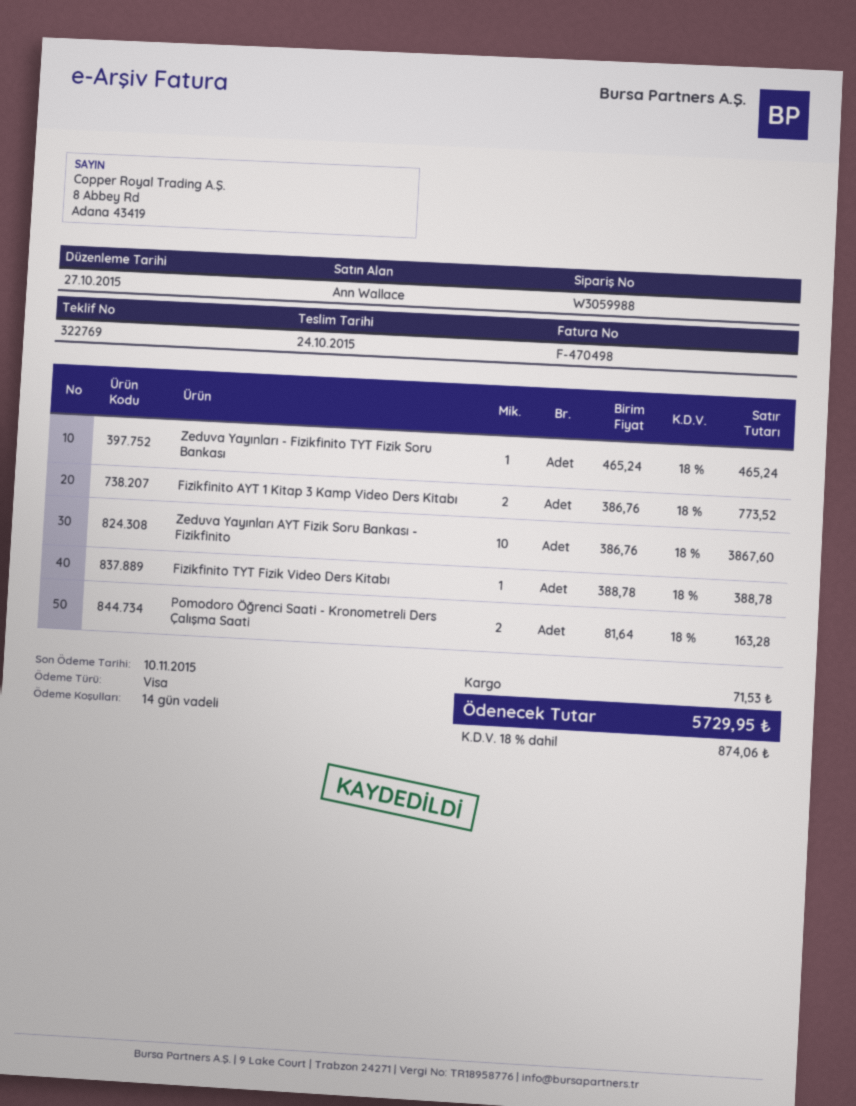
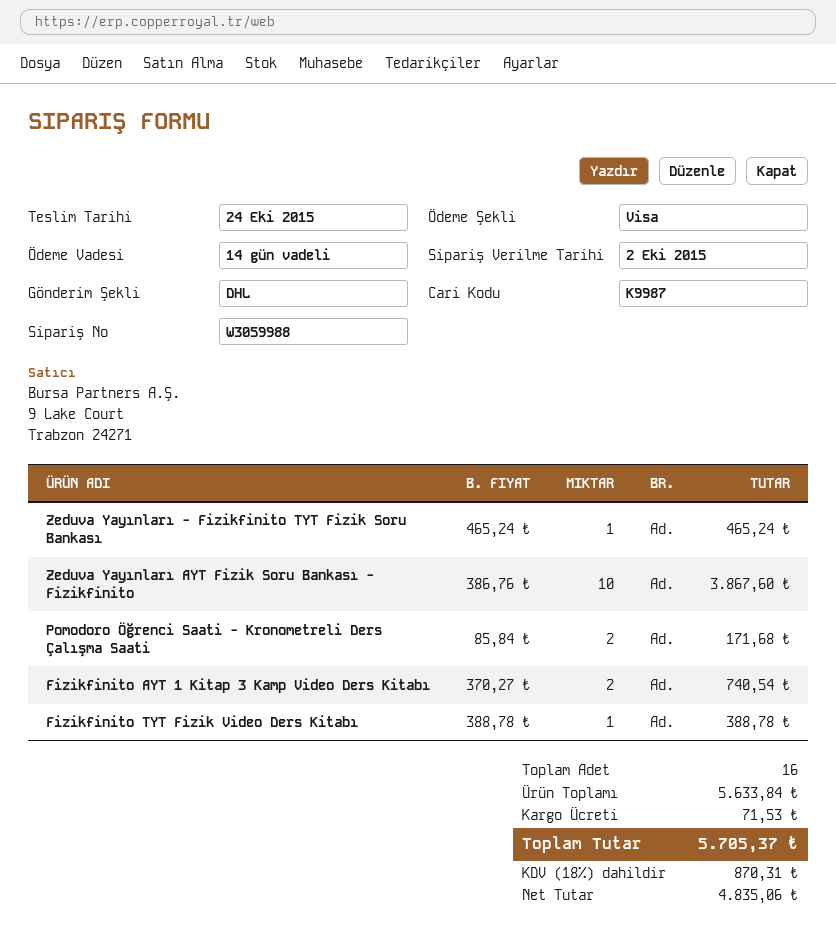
Fizikfinito AYT 1 Kitap 3 Kamp Video Ders Kitabı: 2 x 386.76 = 773.52 -> 2 x 370.27 = 740.54
Pomodoro Öğrenci Saati - Kronometreli Ders Çalışma Saati: 2 x 81.64 = 163.28 -> 2 x 85.84 = 171.68
tax: 18% = 874.06 -> 18% = 870.31
total: 5729.95 -> 5705.37

